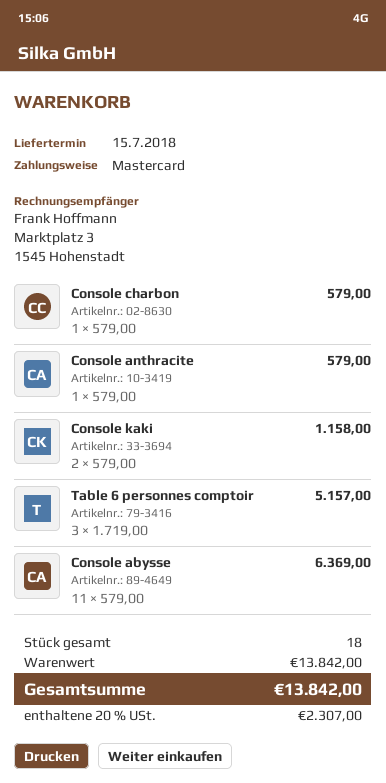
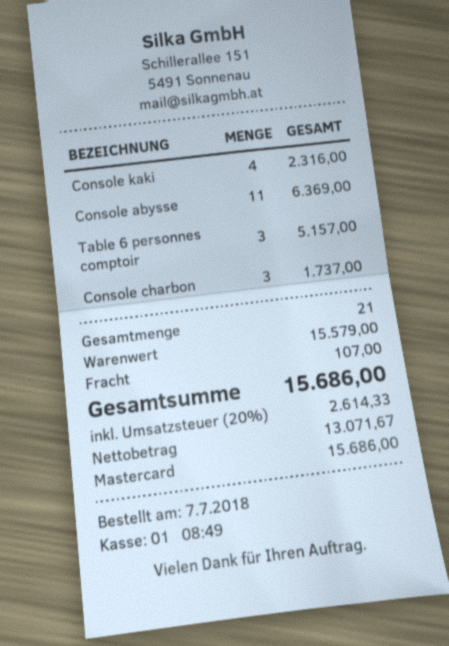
Console charbon: 1 for 579.00 -> 3 for 1737.00
Console anthracite: 1 for 579.00 -> none
Console kaki: 2 for 1158.00 -> 4 for 2316.00
total quantity: 18 -> 21
subtotal: 13842.00 -> 15579.00
shipping: none -> 107.00
tax: 20% = 2307.00 -> 20% = 2614.33
total: 13842.00 -> 15686.00

